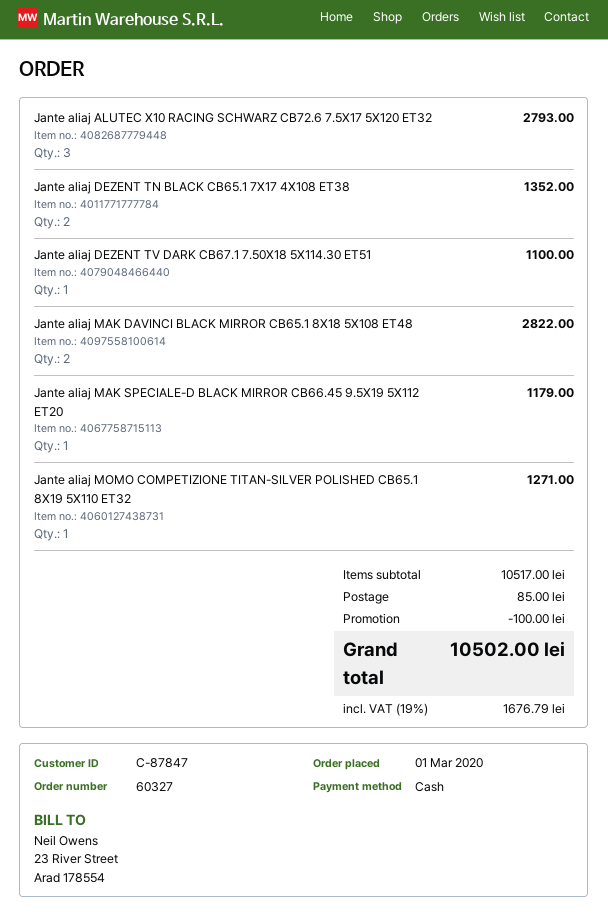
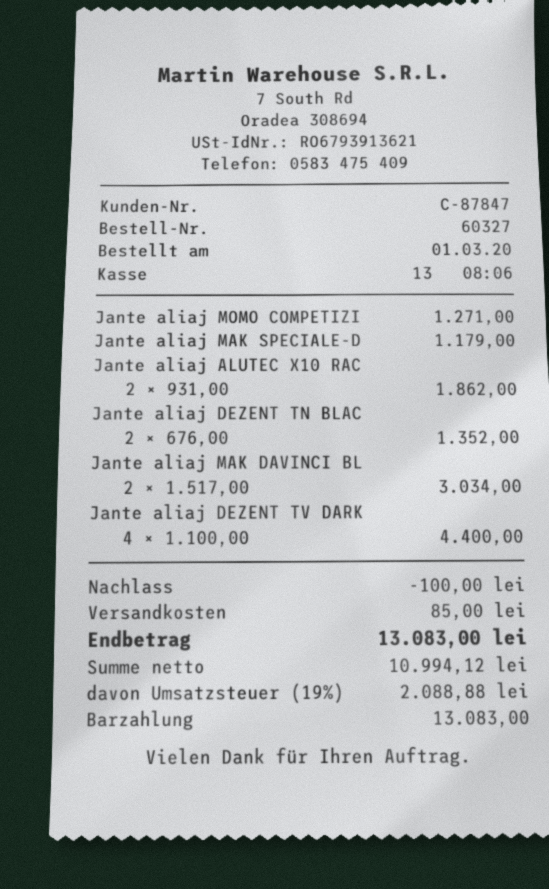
Jante aliaj ALUTEC X10 RACING SCHWARZ CB72.6 7.5X17 5X120 ET32: 3 for 2793.00 -> 2 for 1862.00
Jante aliaj DEZENT TV DARK CB67.1 7.50X18 5X114.30 ET51: 1 for 1100.00 -> 4 for 4400.00
Jante aliaj MAK DAVINCI BLACK MIRROR CB65.1 8X18 5X108 ET48: 2 for 2822.00 -> 2 for 3034.00
tax: 19% = 1676.79 -> 19% = 2088.88
total: 10502.00 -> 13083.00

